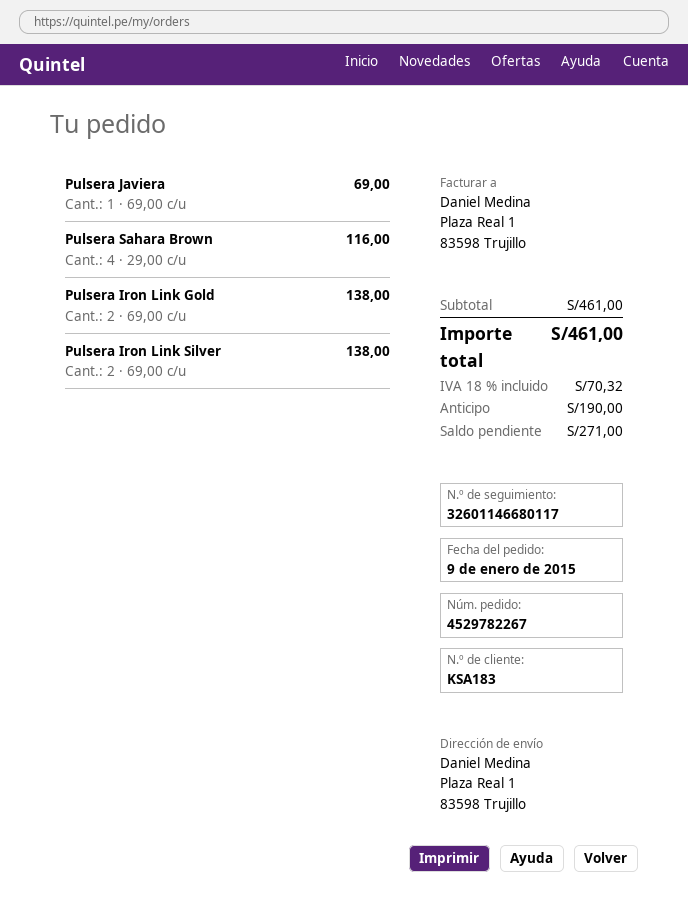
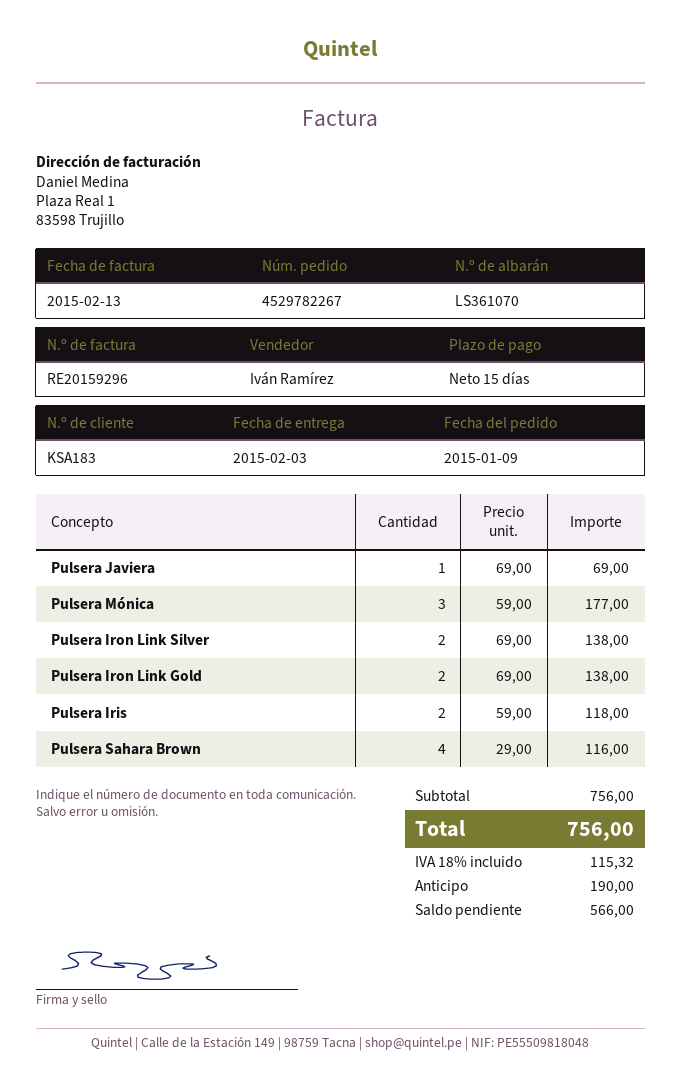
Pulsera Mónica: none -> 3 x 59.00 = 177.00
Pulsera Iris: none -> 2 x 59.00 = 118.00
subtotal: 461.00 -> 756.00
tax: 18% = 70.32 -> 18% = 115.32
total: 461.00 -> 756.00
balance: 271.00 -> 566.00

